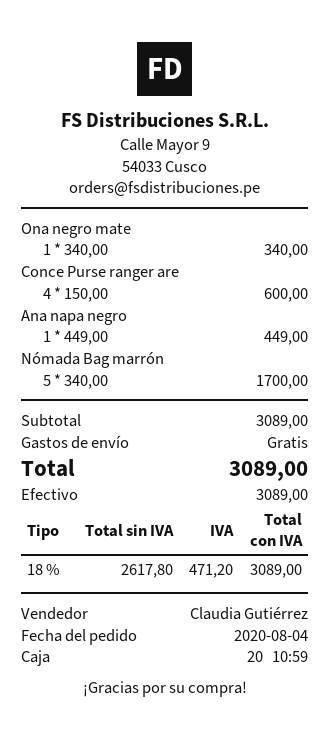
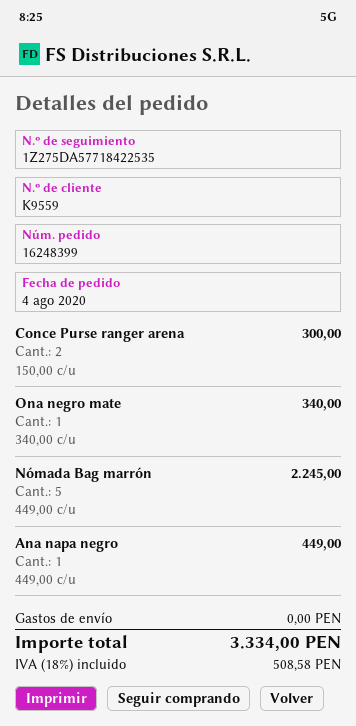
Conce Purse ranger are: 4 x 150.00 = 600.00 -> 2 x 150.00 = 300.00
Nómada Bag marrón: 5 x 340.00 = 1700.00 -> 5 x 449.00 = 2245.00
tax: 18% = 471.20 -> 18% = 508.58
total: 3089.00 -> 3334.00

